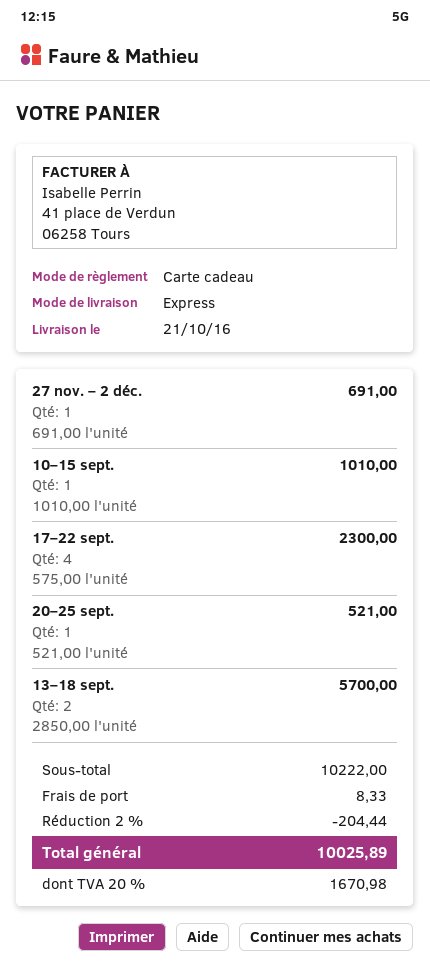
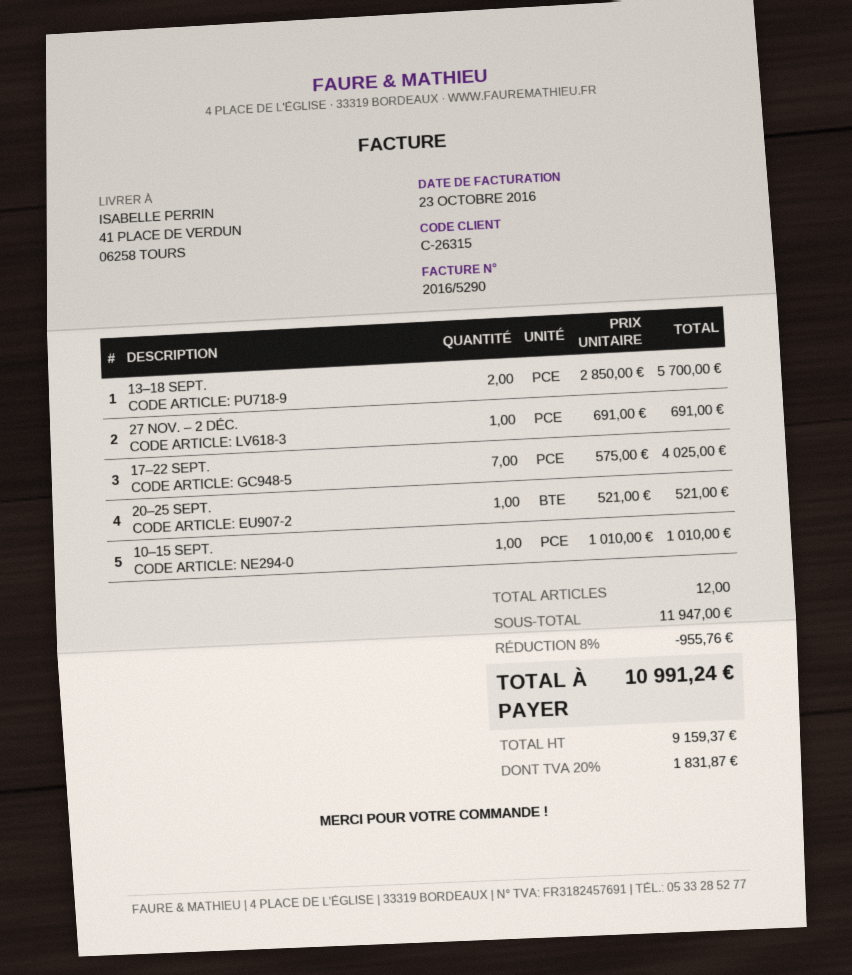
17–22 sept.: 4 x 575.00 = 2300.00 -> 7 x 575.00 = 4025.00
subtotal: 10222.00 -> 11947.00
discount: 2% = 204.44 -> 8% = 955.76
shipping: 8.33 -> none
tax: 20% = 1670.98 -> 20% = 1831.87
total: 10025.89 -> 10991.24

